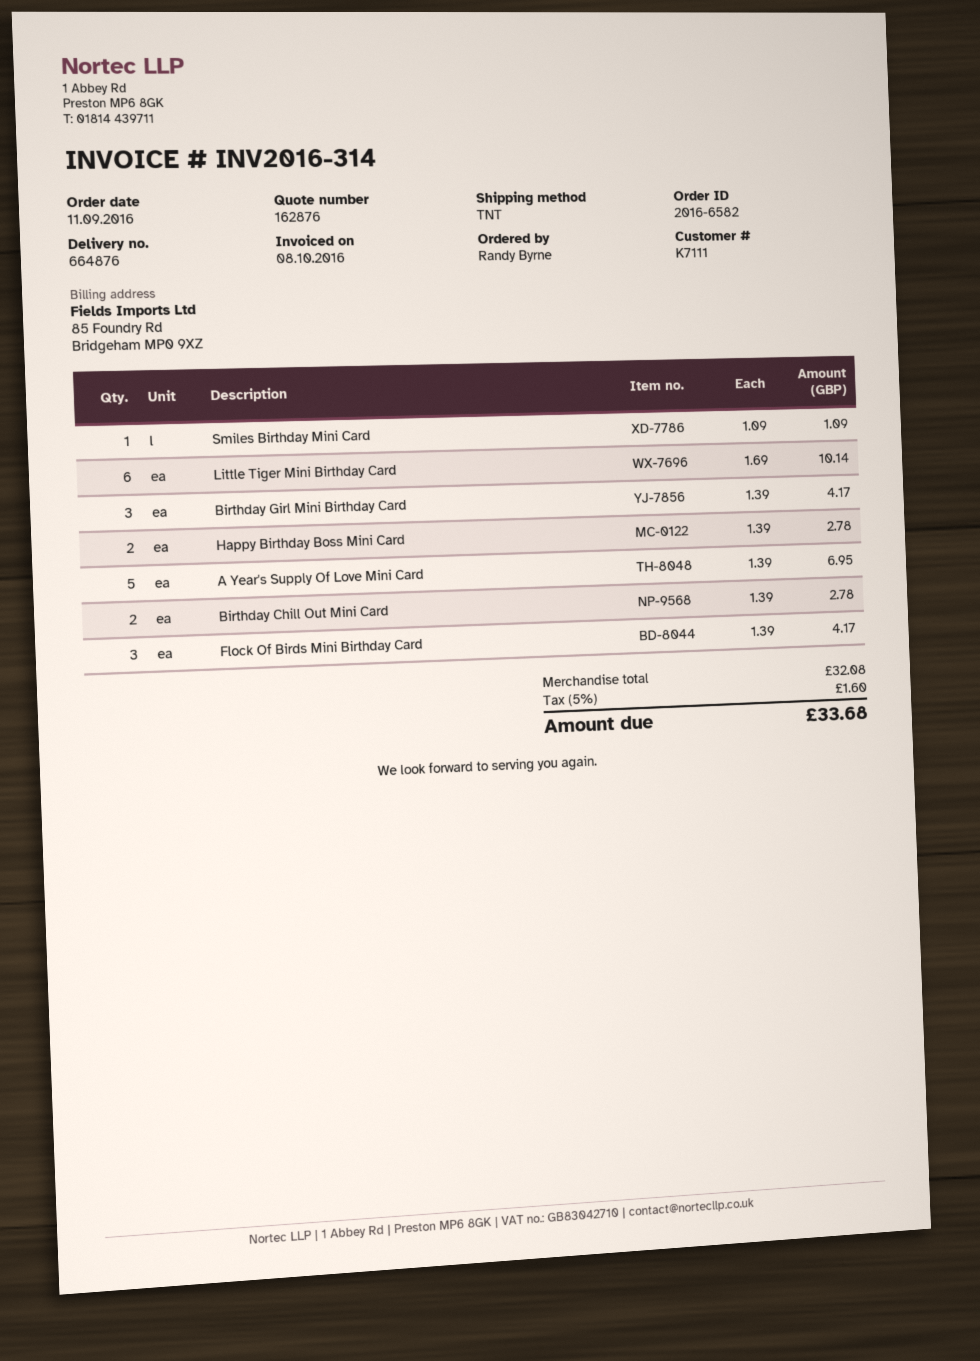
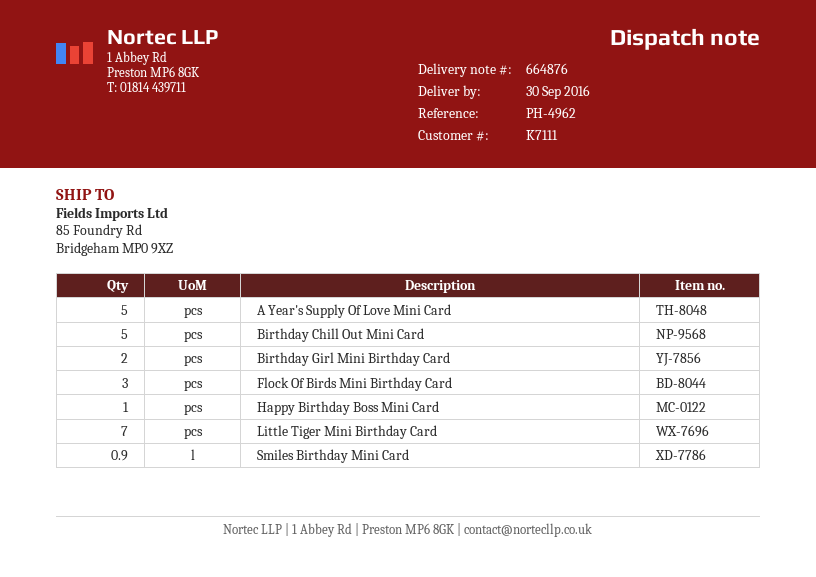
Smiles Birthday Mini Card: 1 -> 0.9
Little Tiger Mini Birthday Card: 6 -> 7
Birthday Girl Mini Birthday Card: 3 -> 2
Happy Birthday Boss Mini Card: 2 -> 1
Birthday Chill Out Mini Card: 2 -> 5

